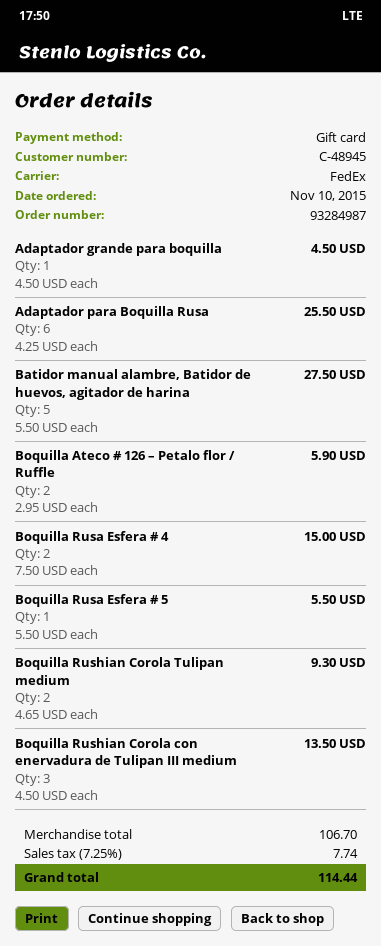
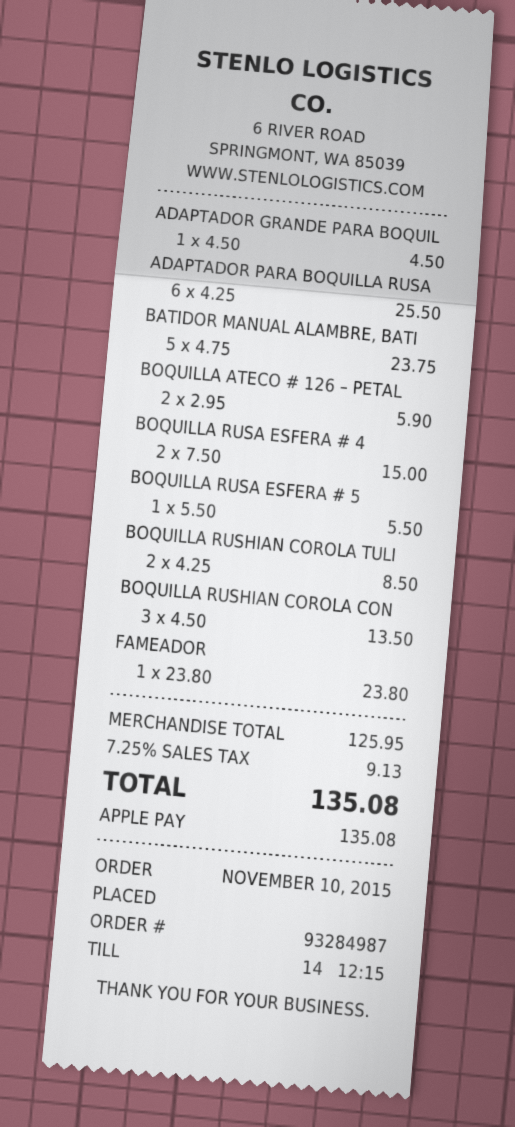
payment method: gift card -> Apple Pay
Batidor manual alambre, Batidor de huevos, agitador de harina: 5 x 5.50 = 27.50 -> 5 x 4.75 = 23.75
Boquilla Rushian Corola Tulipan medium: 2 x 4.65 = 9.30 -> 2 x 4.25 = 8.50
FAMEADOR: none -> 1 x 23.80 = 23.80
subtotal: 106.70 -> 125.95
tax: 7.25% = 7.74 -> 7.25% = 9.13
total: 114.44 -> 135.08

